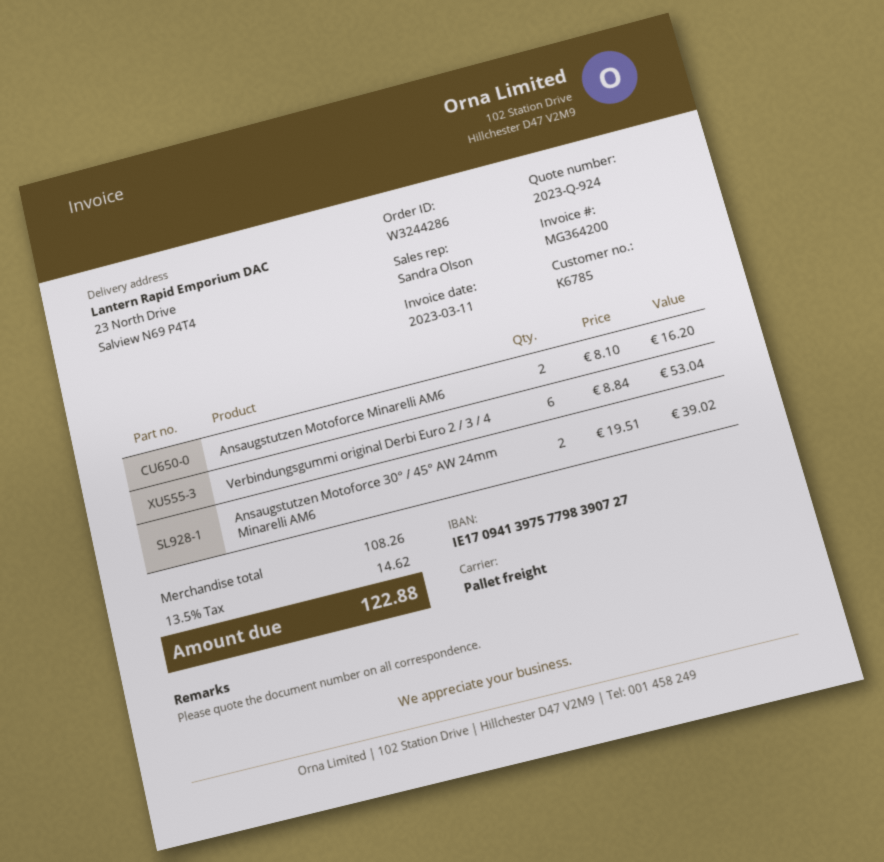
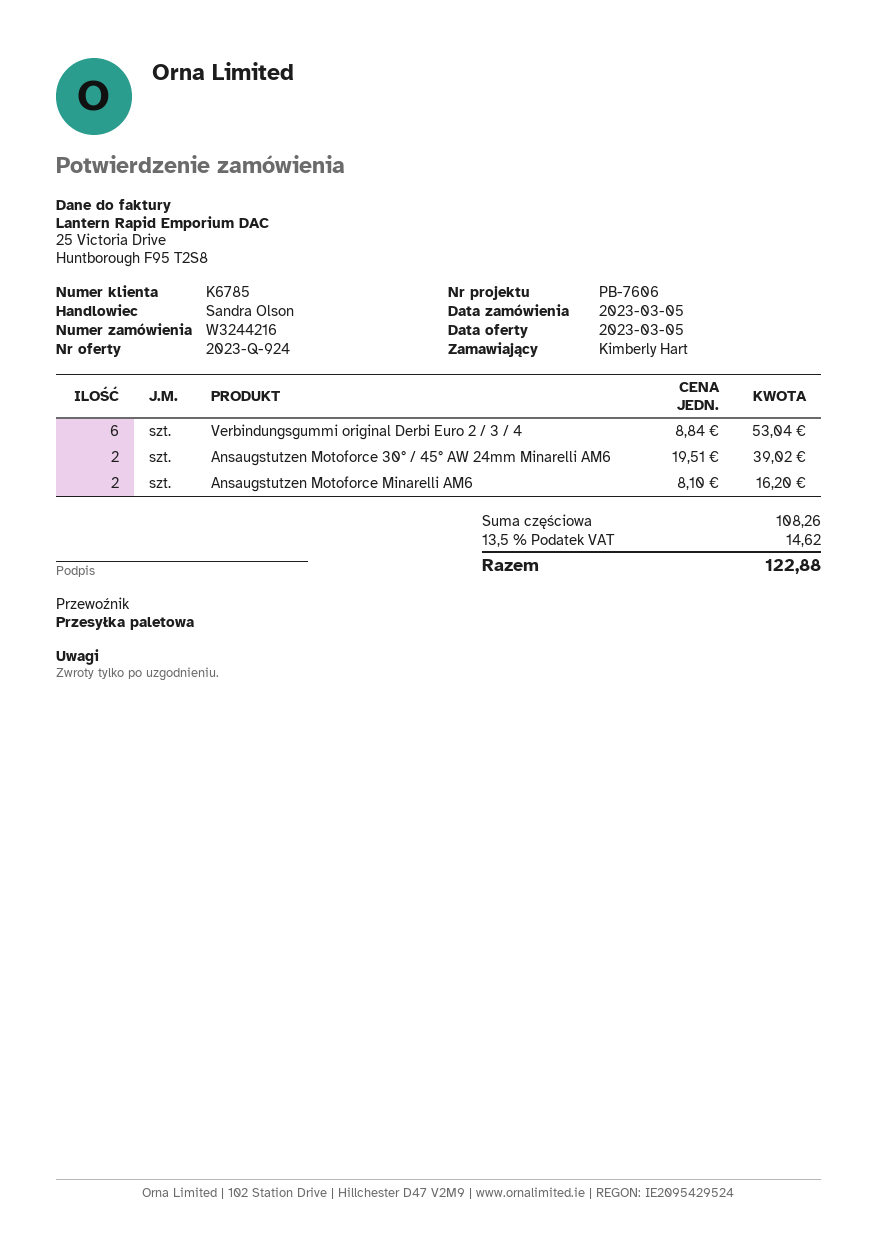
order number: W3244286 -> W3244216

